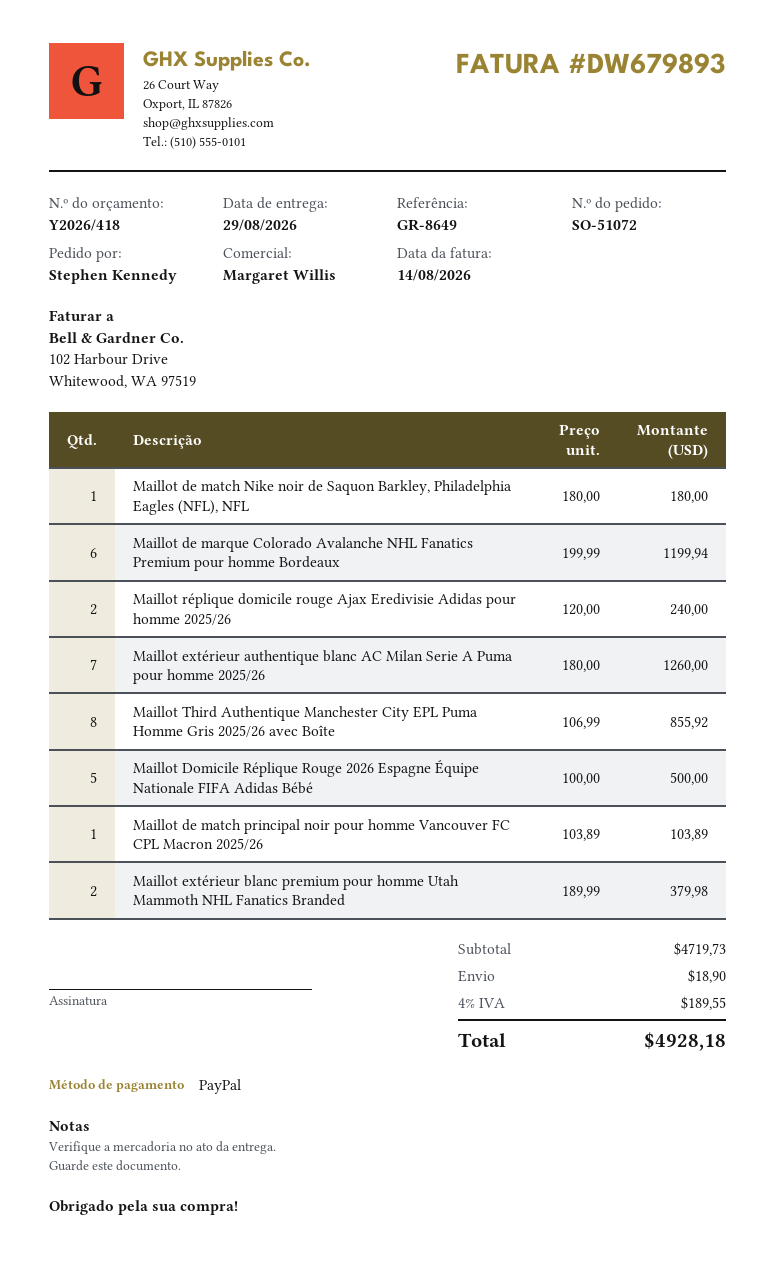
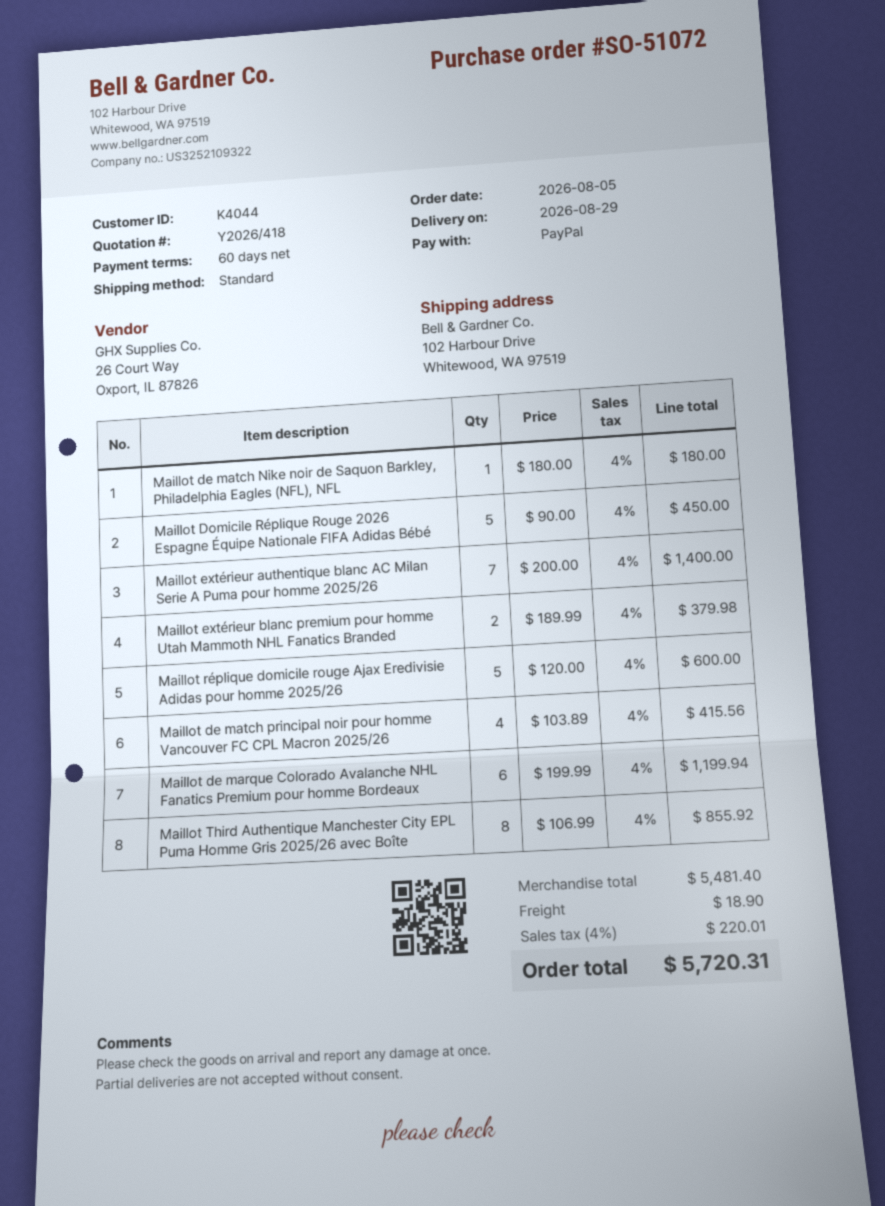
Maillot réplique domicile rouge Ajax Eredivisie Adidas pour homme 2025/26: 2 x 120.00 = 240.00 -> 5 x 120.00 = 600.00
Maillot extérieur authentique blanc AC Milan Serie A Puma pour homme 2025/26: 7 x 180.00 = 1260.00 -> 7 x 200.00 = 1400.00
Maillot Domicile Réplique Rouge 2026 Espagne Équipe Nationale FIFA Adidas Bébé: 5 x 100.00 = 500.00 -> 5 x 90.00 = 450.00
Maillot de match principal noir pour homme Vancouver FC CPL Macron 2025/26: 1 x 103.89 = 103.89 -> 4 x 103.89 = 415.56
subtotal: 4719.73 -> 5481.40
tax: 4% = 189.55 -> 4% = 220.01
total: 4928.18 -> 5720.31

